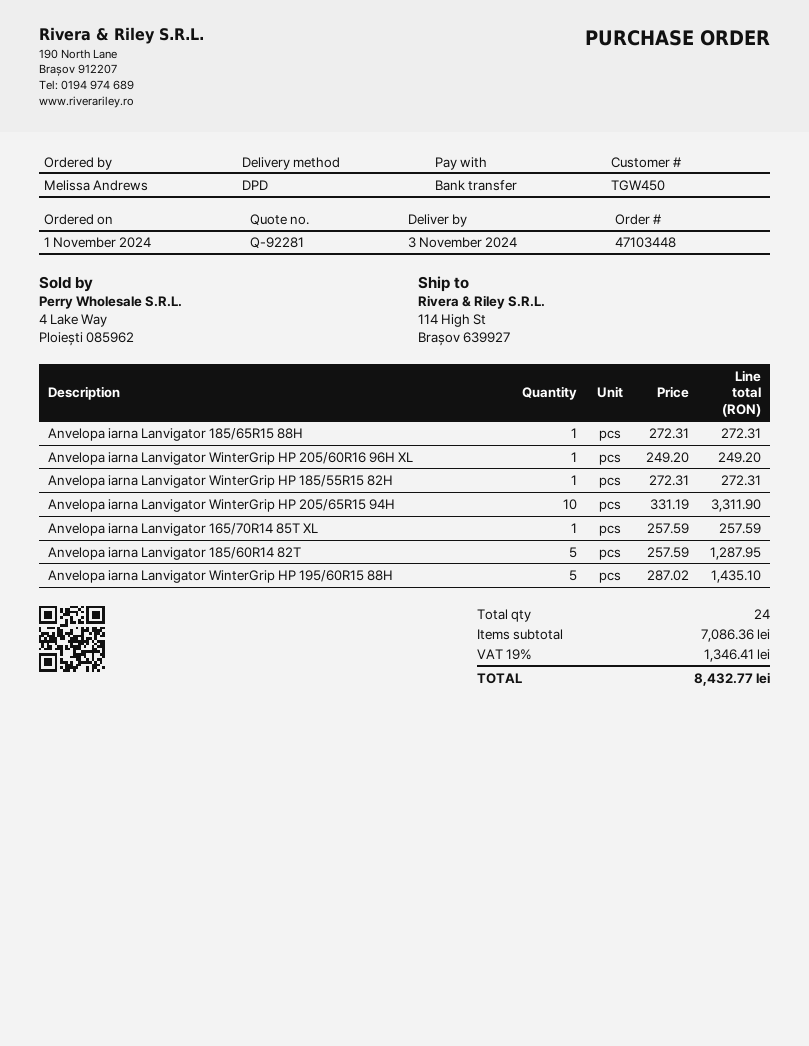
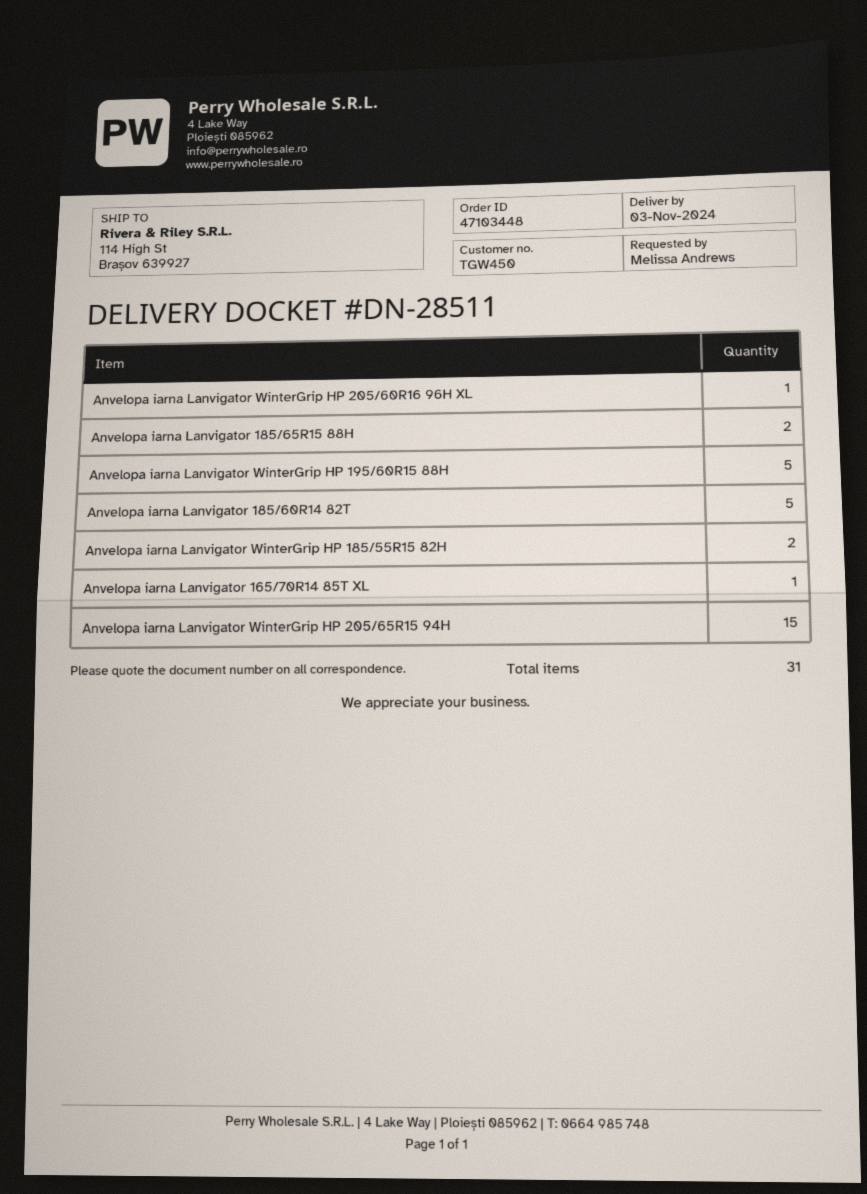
Anvelopa iarna Lanvigator 185/65R15 88H: 1 -> 2
Anvelopa iarna Lanvigator WinterGrip HP 185/55R15 82H: 1 -> 2
Anvelopa iarna Lanvigator WinterGrip HP 205/65R15 94H: 10 -> 15
total quantity: 24 -> 31

